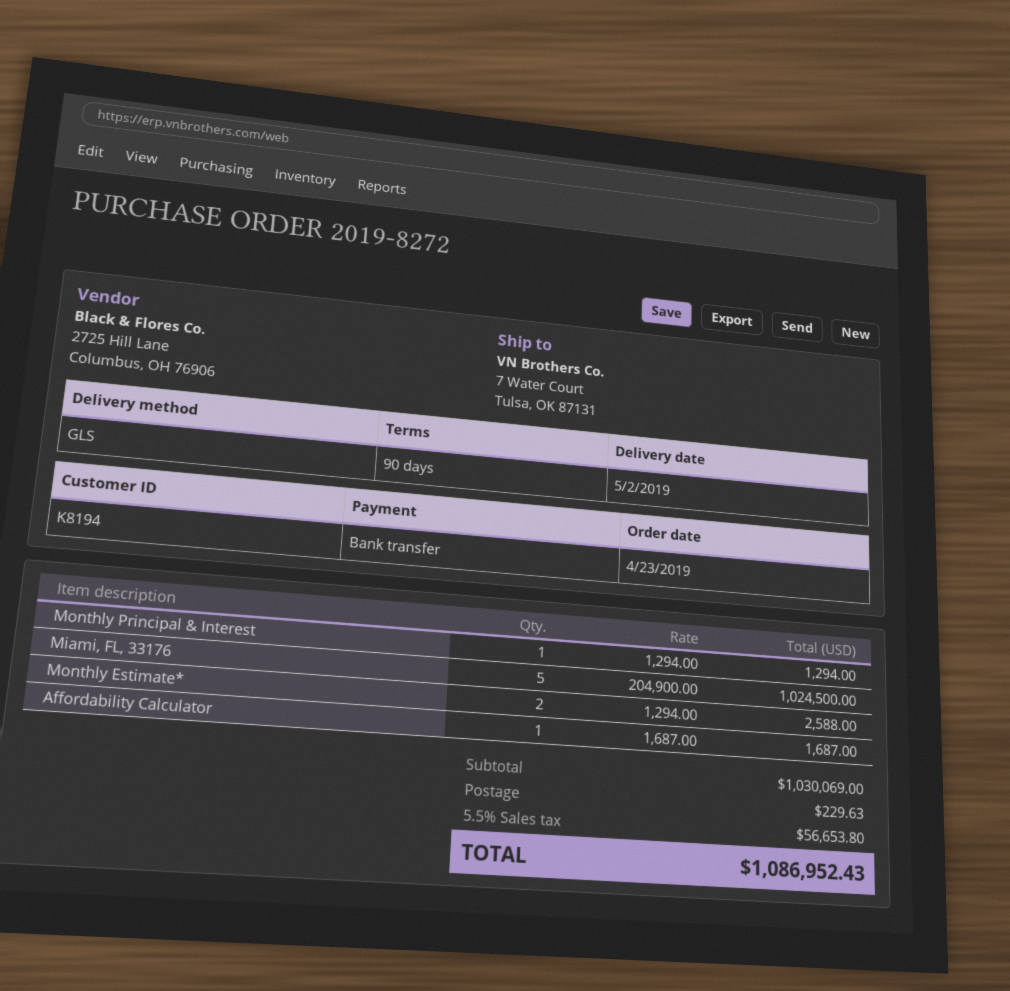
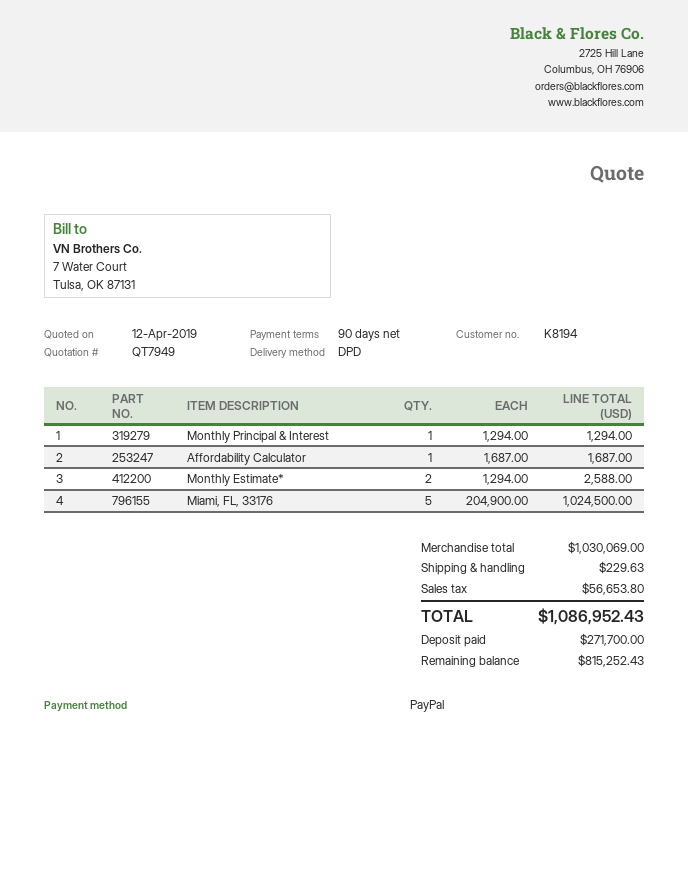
payment method: bank transfer -> PayPal
shipping method: GLS -> DPD

